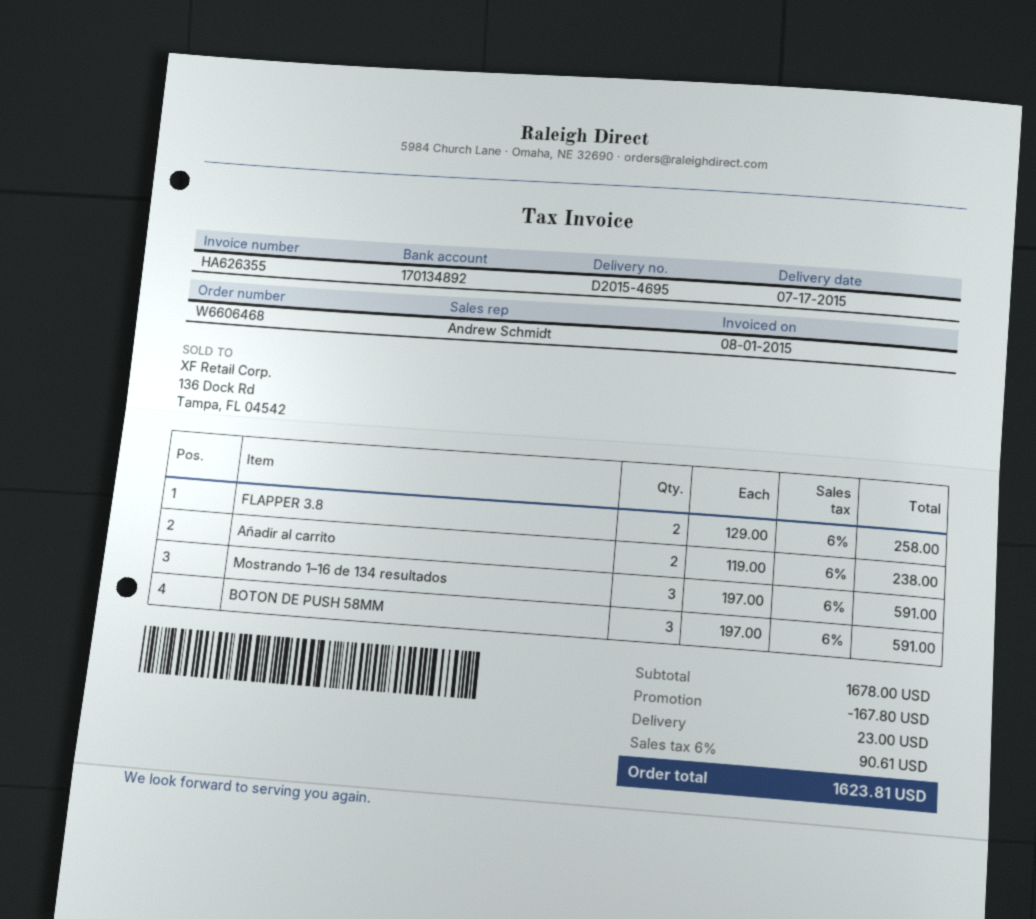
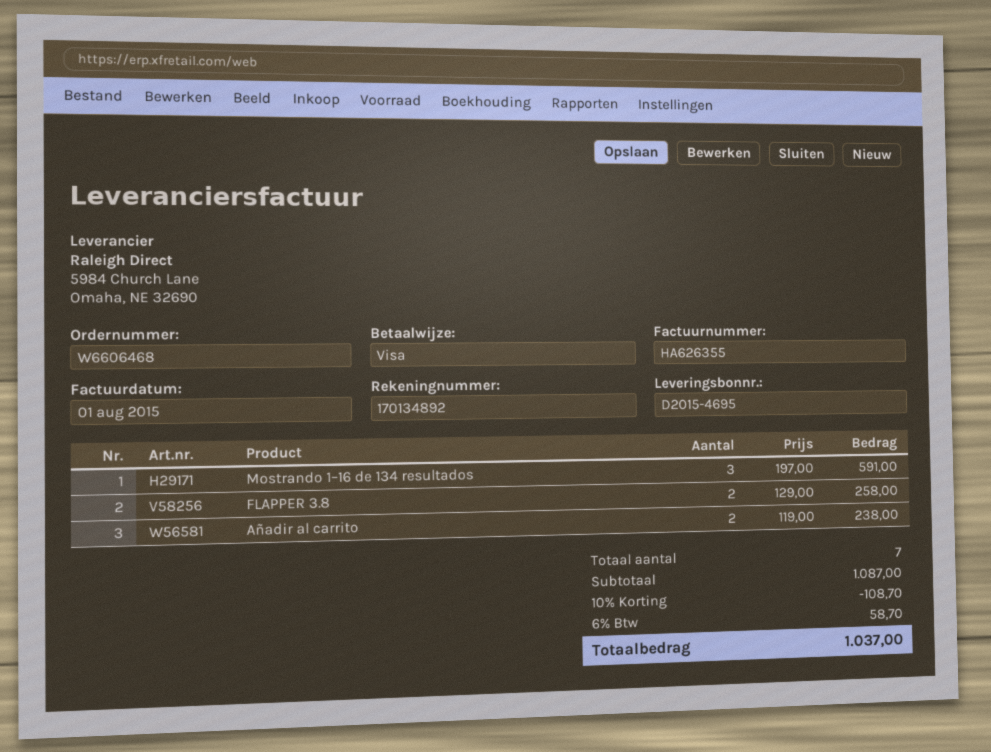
BOTON DE PUSH 58MM: 3 x 197.00 = 591.00 -> none
subtotal: 1678.00 -> 1087.00
discount: 167.80 -> 108.70
shipping: 23.00 -> none
tax: 6% = 90.61 -> 6% = 58.70
total: 1623.81 -> 1037.00

